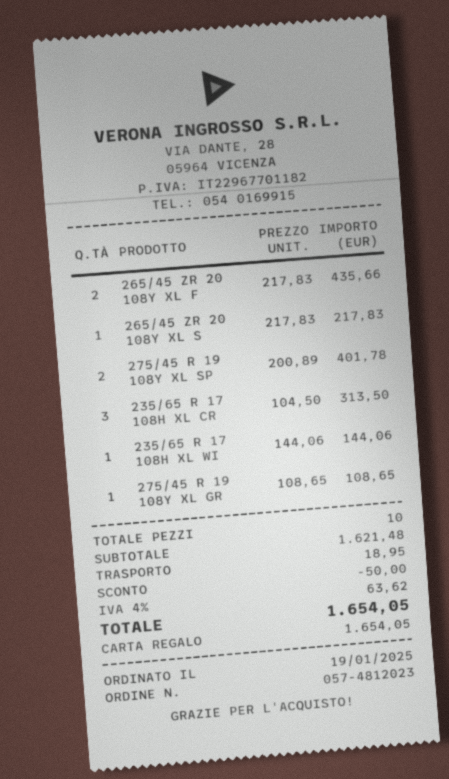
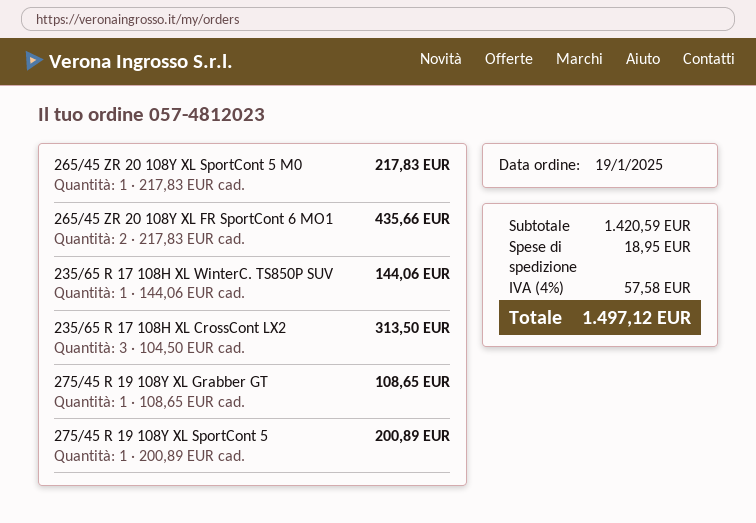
275/45 R 19 108Y XL SP: 2 x 200.89 = 401.78 -> 1 x 200.89 = 200.89
subtotal: 1621.48 -> 1420.59
discount: 50.00 -> none
tax: 4% = 63.62 -> 4% = 57.58
total: 1654.05 -> 1497.12

